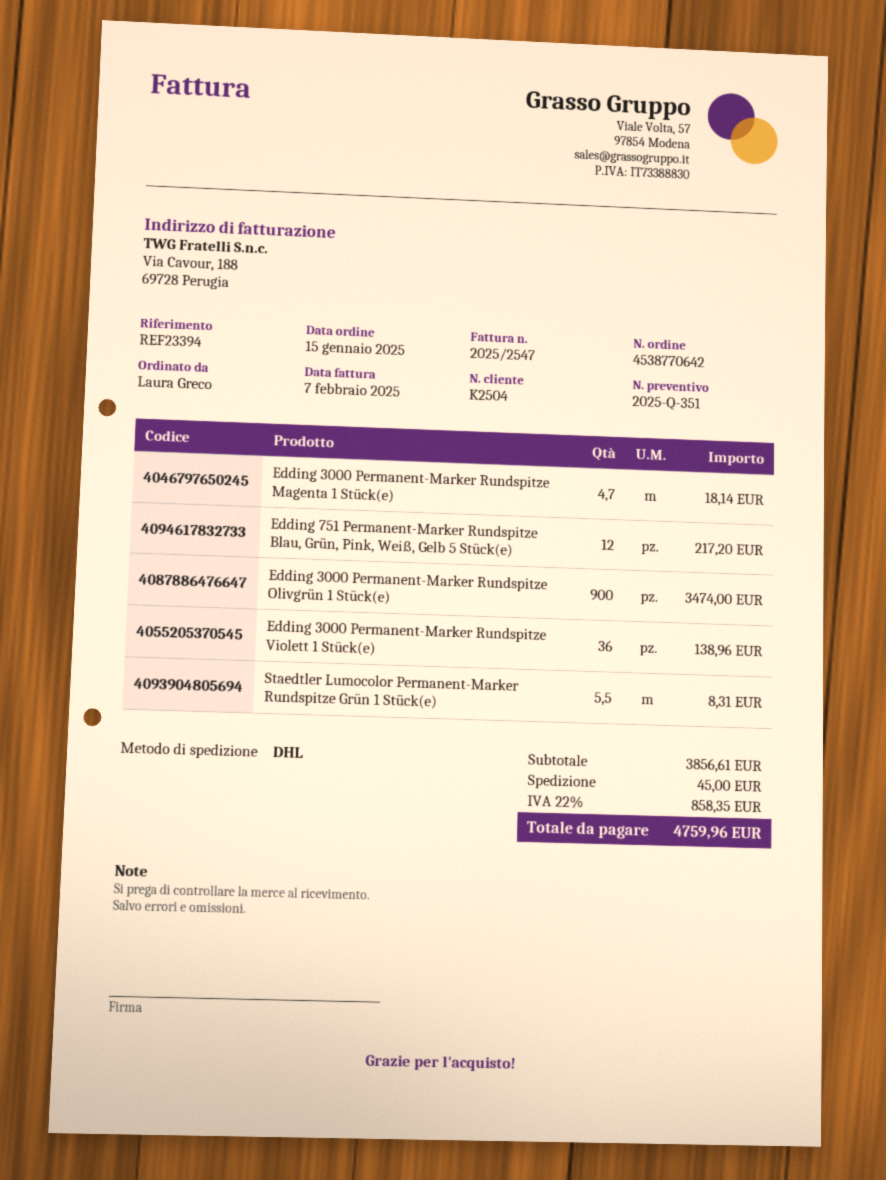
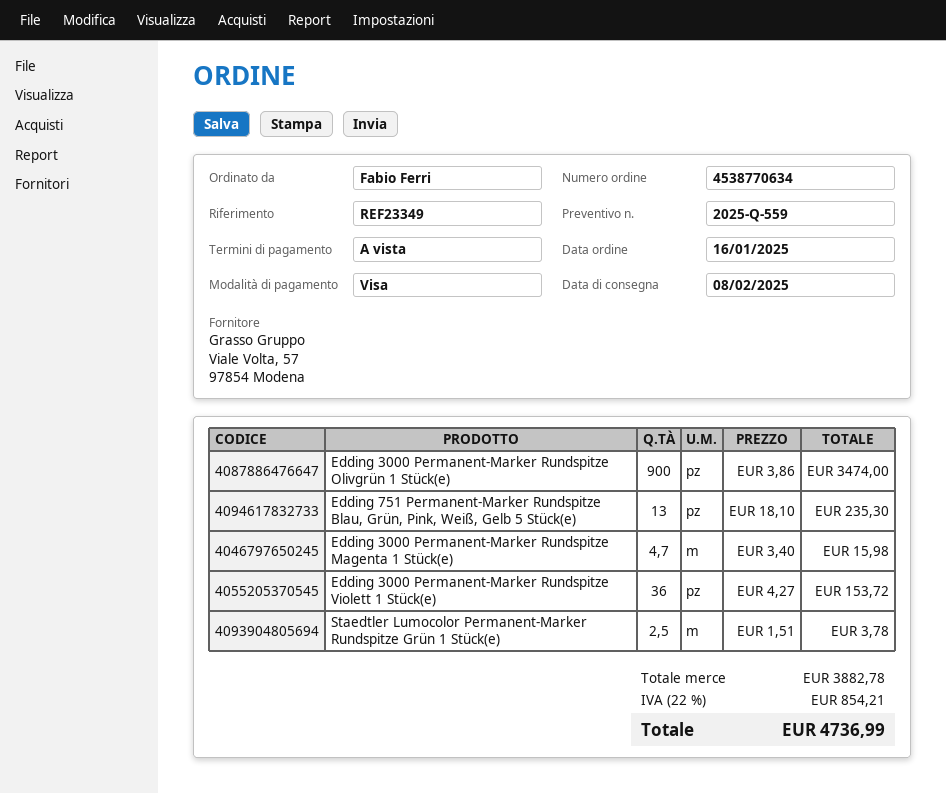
quote number: 2025-Q-351 -> 2025-Q-559
order number: 4538770642 -> 4538770634
order date: 2025-01-15 -> 2025-01-16
reference: REF23394 -> REF23349
ordered by: Laura Greco -> Fabio Ferri
Edding 3000 Permanent-Marker Rundspitze Magenta 1 Stück(e): 4.7 for 18.14 -> 4.7 for 15.98
Edding 751 Permanent-Marker Rundspitze Blau, Grün, Pink, Weiß, Gelb 5 Stück(e): 12 for 217.20 -> 13 for 235.30
Edding 3000 Permanent-Marker Rundspitze Violett 1 Stück(e): 36 for 138.96 -> 36 for 153.72
Staedtler Lumocolor Permanent-Marker Rundspitze Grün 1 Stück(e): 5.5 for 8.31 -> 2.5 for 3.78
subtotal: 3856.61 -> 3882.78
shipping: 45.00 -> none
tax: 22% = 858.35 -> 22% = 854.21
total: 4759.96 -> 4736.99

